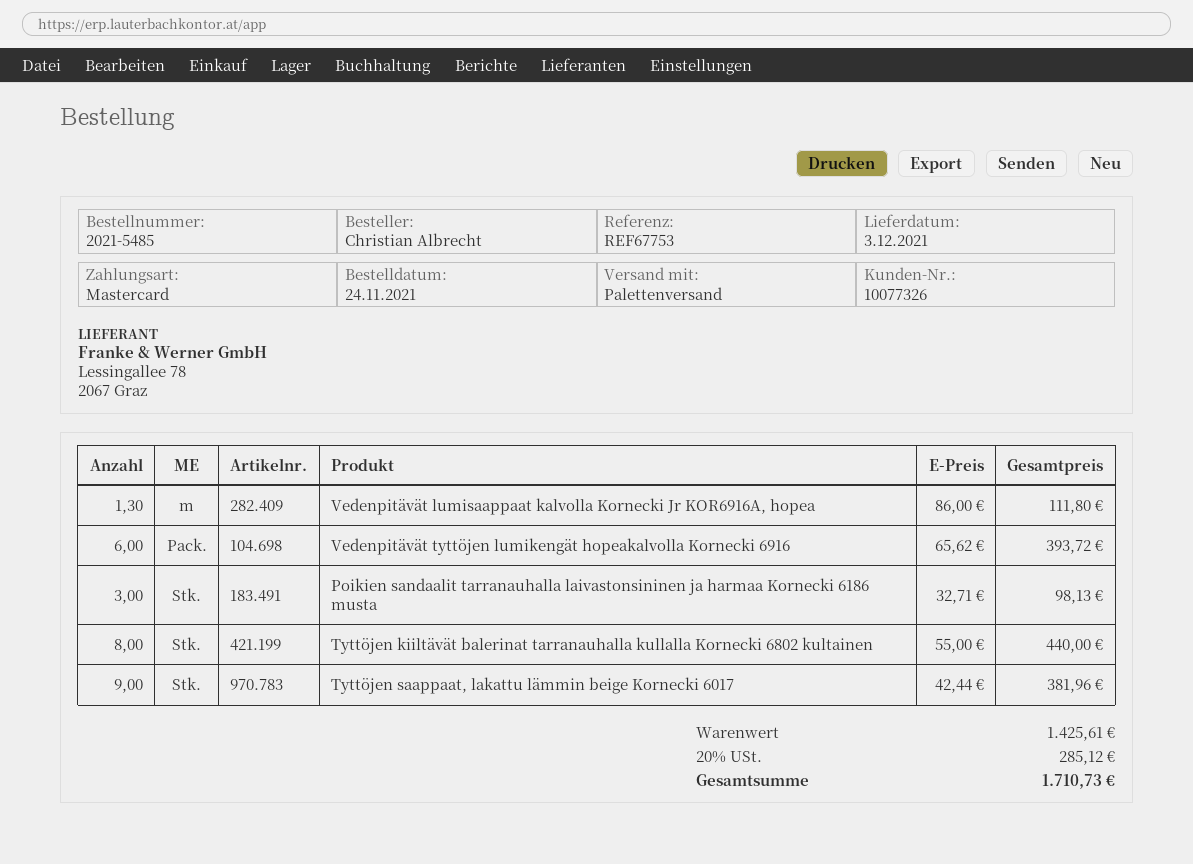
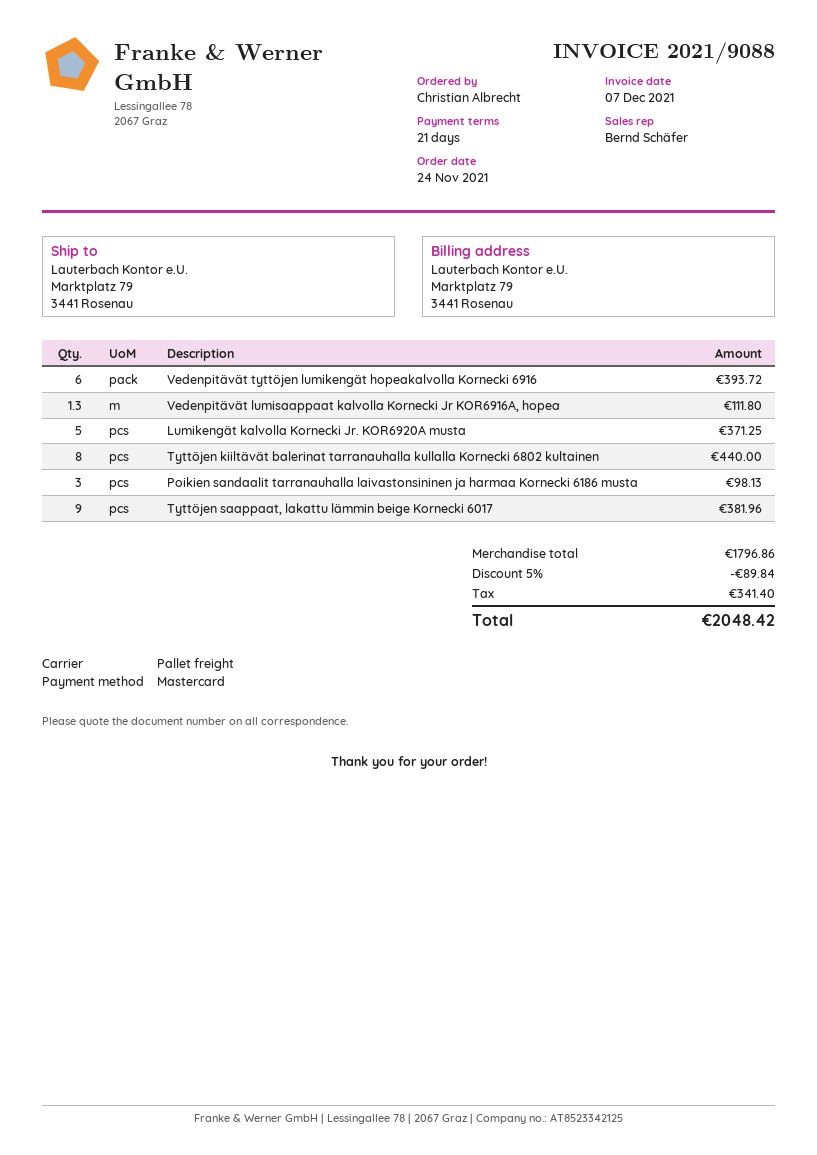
Lumikengät kalvolla Kornecki Jr. KOR6920A musta: none -> 5 for 371.25
subtotal: 1425.61 -> 1796.86
discount: none -> 5% = 89.84
tax: 285.12 -> 341.40
total: 1710.73 -> 2048.42

